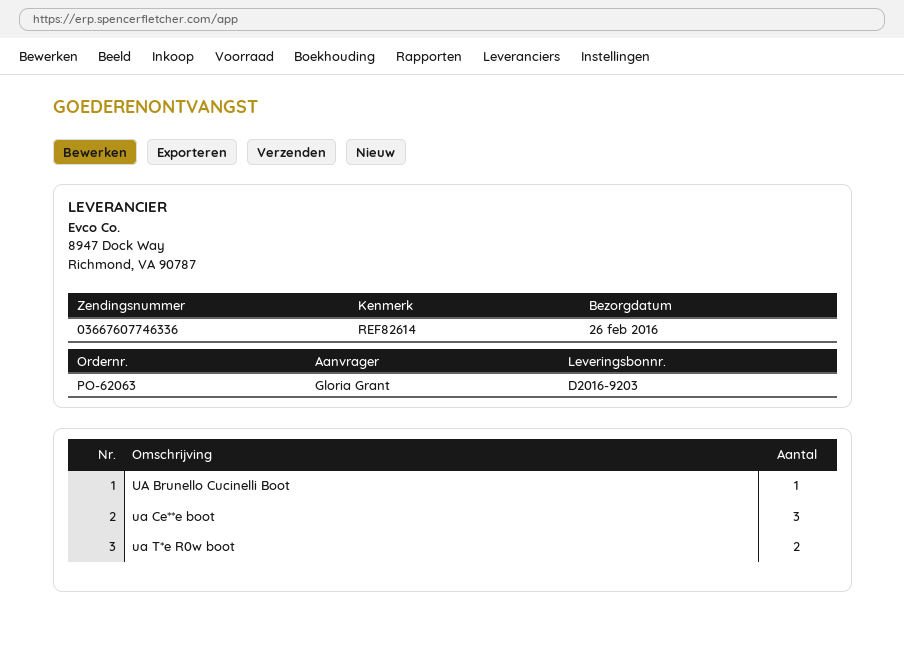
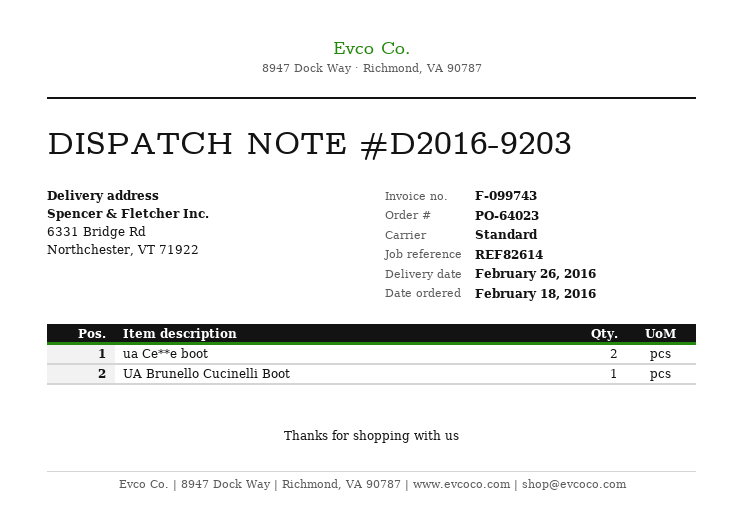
order number: PO-62063 -> PO-64023
ua Ce**e boot: 3 -> 2
ua T*e R0w boot: 2 -> none

